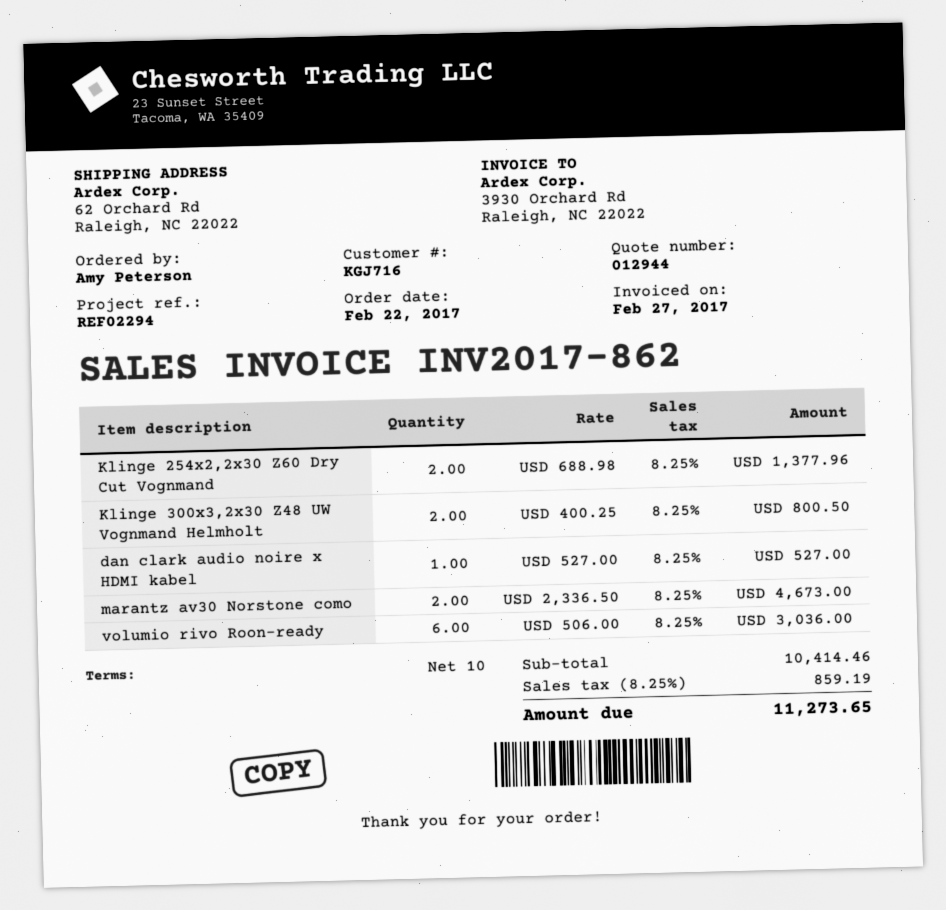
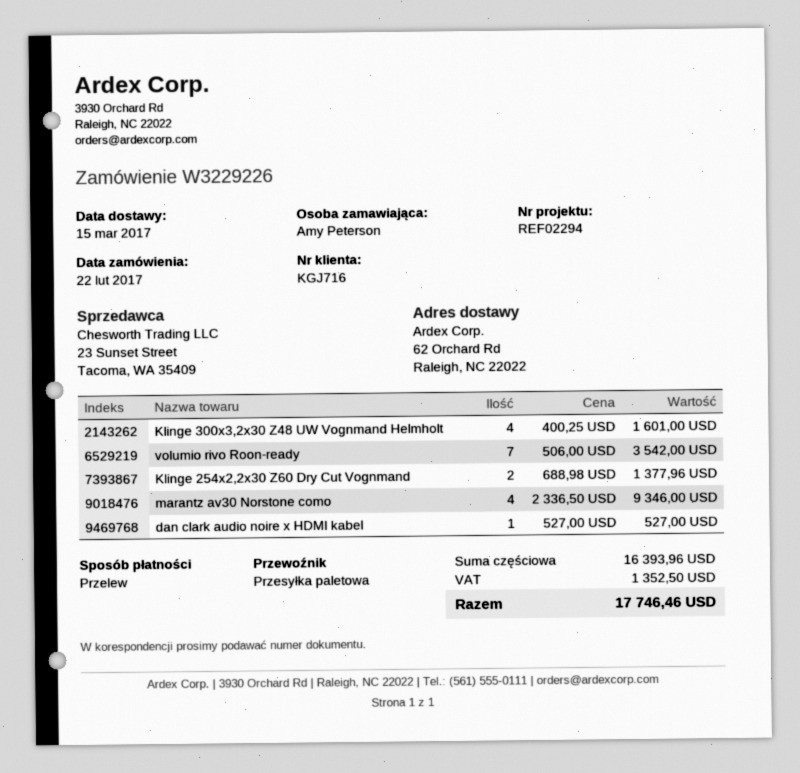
Klinge 300x3,2x30 Z48 UW Vognmand Helmholt: 2 x 400.25 = 800.50 -> 4 x 400.25 = 1601.00
marantz av30 Norstone como: 2 x 2336.50 = 4673.00 -> 4 x 2336.50 = 9346.00
volumio rivo Roon-ready: 6 x 506.00 = 3036.00 -> 7 x 506.00 = 3542.00
subtotal: 10414.46 -> 16393.96
tax: 859.19 -> 1352.50
total: 11273.65 -> 17746.46

